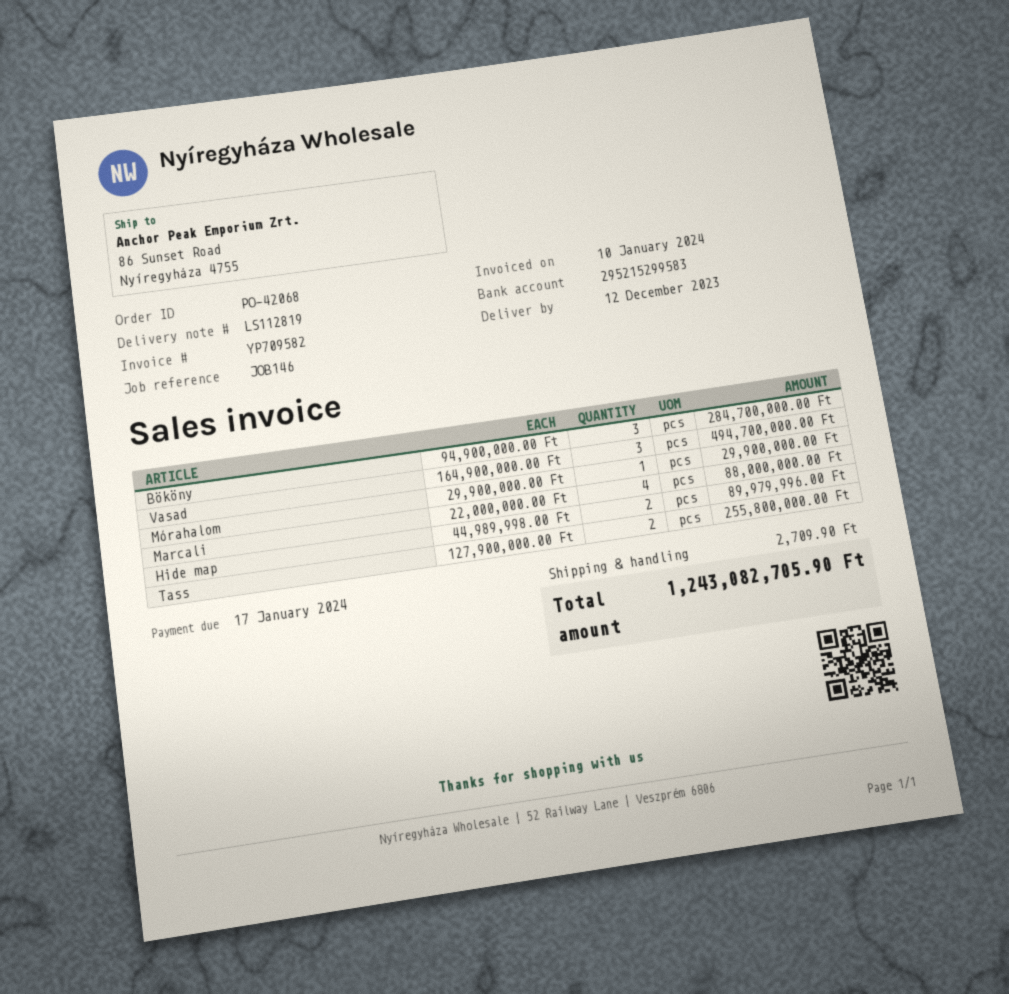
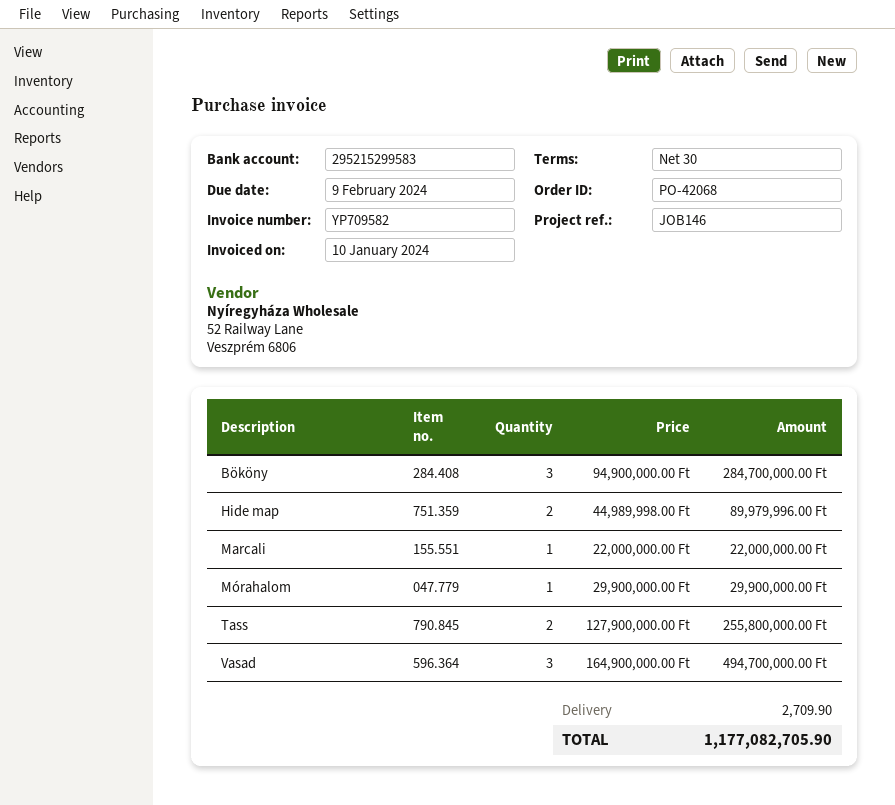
due date: 2024-01-17 -> 2024-02-09
Marcali: 4 x 22000000.00 = 88000000.00 -> 1 x 22000000.00 = 22000000.00
total: 1243082705.90 -> 1177082705.90

